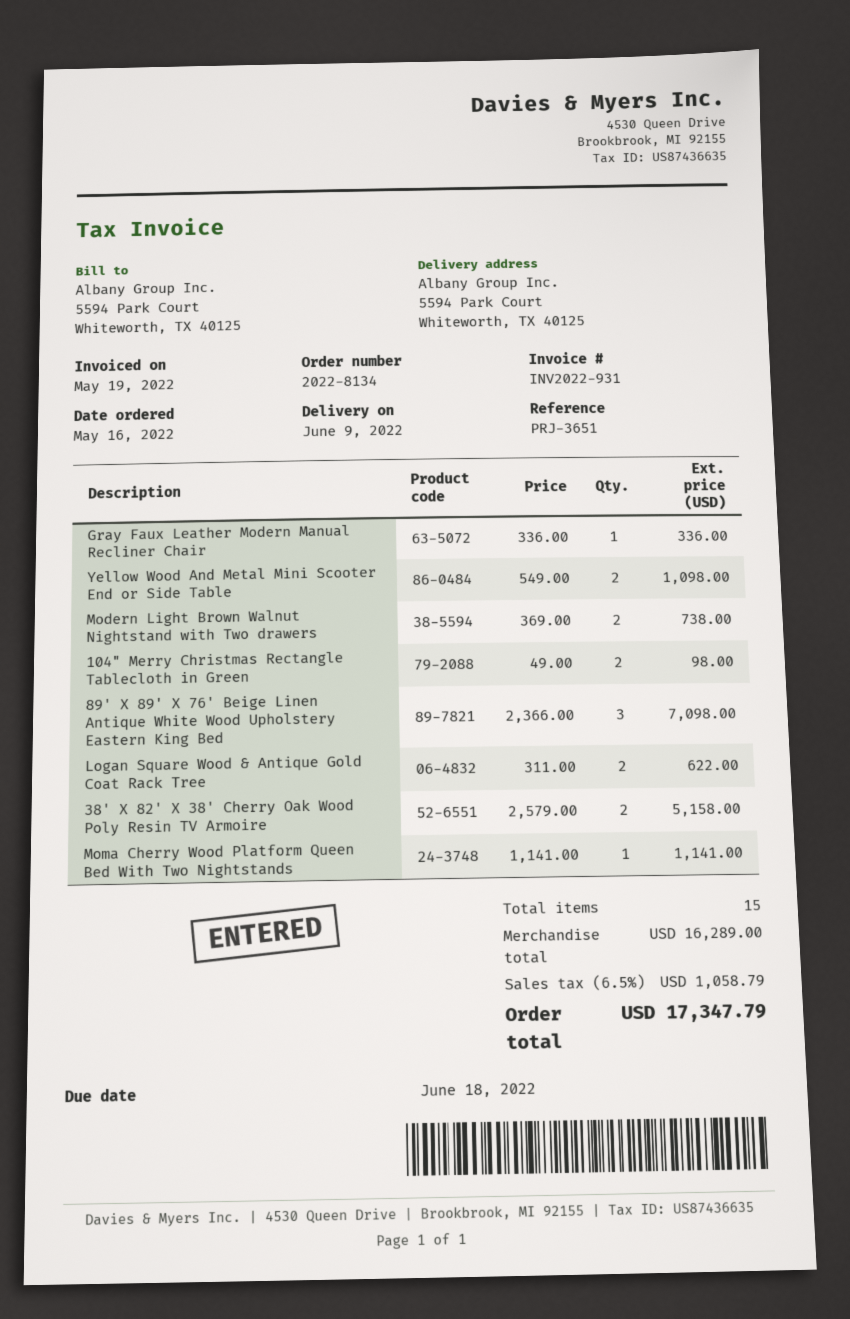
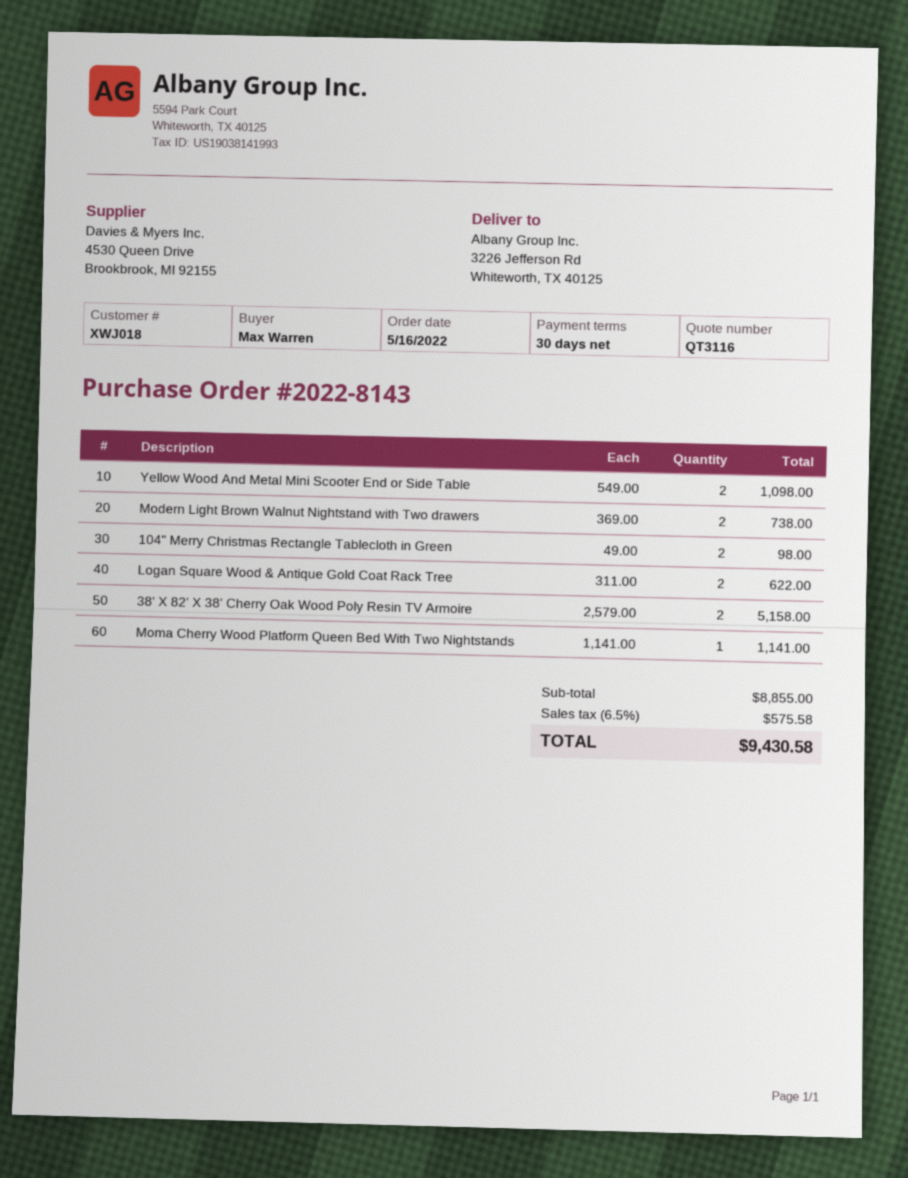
order number: 2022-8134 -> 2022-8143
ship to: 5594 Park Court, Whiteworth, TX 40125 -> 3226 Jefferson Rd, Whiteworth, TX 40125
Gray Faux Leather Modern Manual Recliner Chair: 1 x 336.00 = 336.00 -> none
89' X 89' X 76' Beige Linen Antique White Wood Upholstery Eastern King Bed: 3 x 2366.00 = 7098.00 -> none
subtotal: 16289.00 -> 8855.00
tax: 6.5% = 1058.79 -> 6.5% = 575.58
total: 17347.79 -> 9430.58

